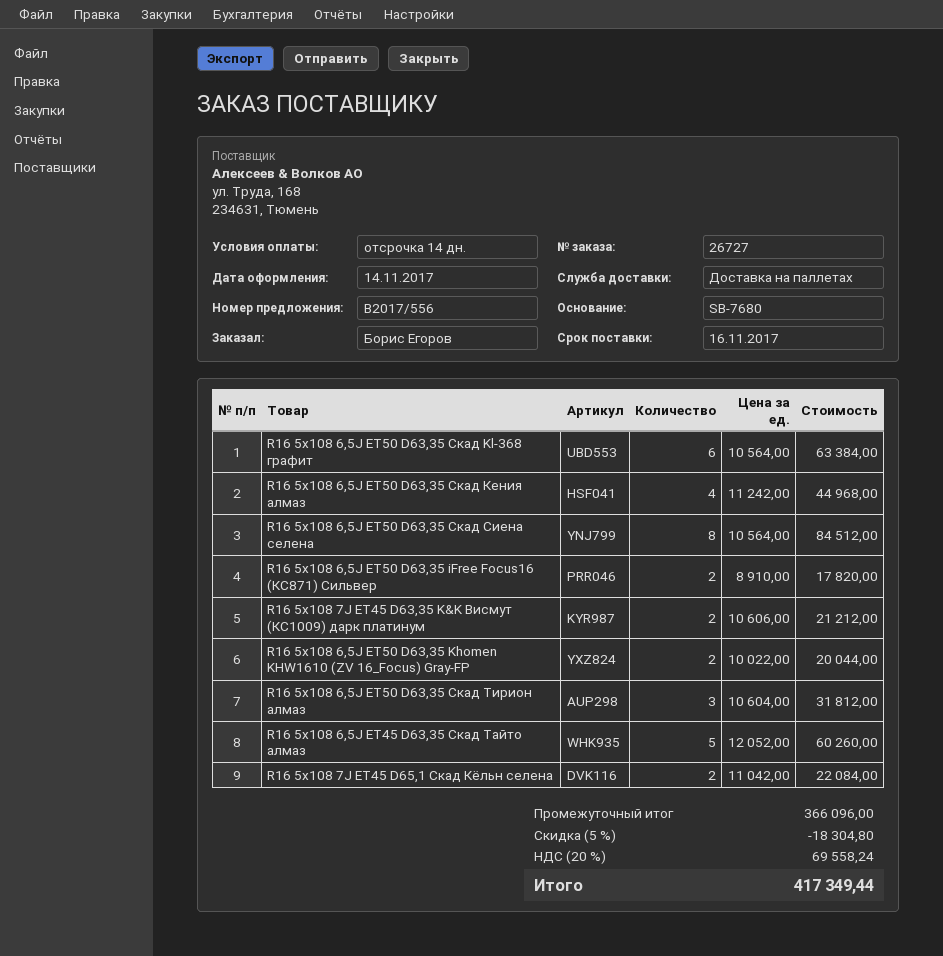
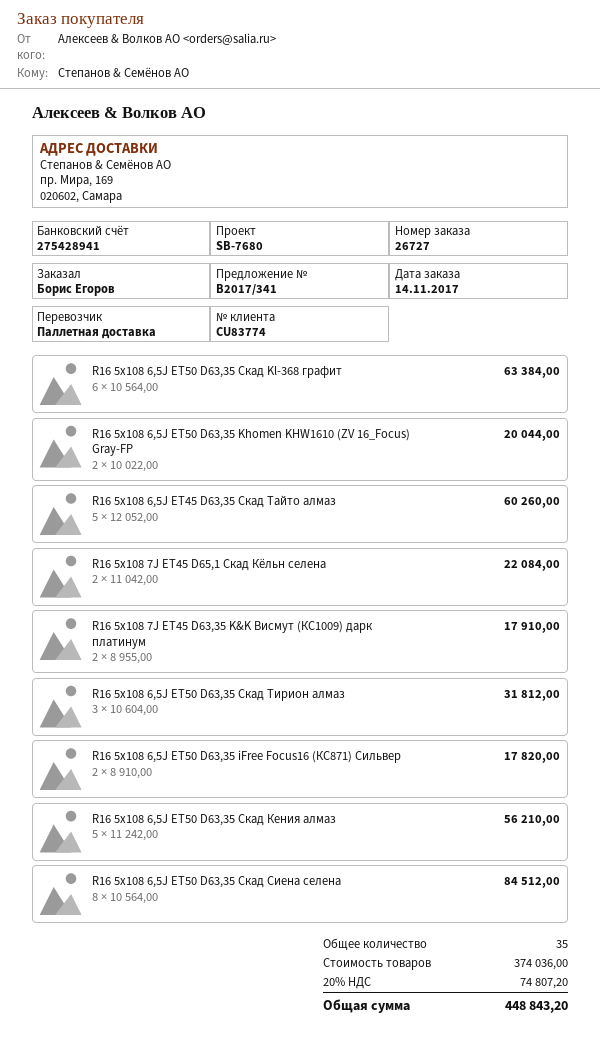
quote number: B2017/556 -> B2017/341
R16 5x108 6,5J ET50 D63,35 Скад Кения алмаз: 4 x 11242.00 = 44968.00 -> 5 x 11242.00 = 56210.00
R16 5x108 7J ET45 D63,35 K&K Висмут (КС1009) дарк платинум: 2 x 10606.00 = 21212.00 -> 2 x 8955.00 = 17910.00
subtotal: 366096.00 -> 374036.00
discount: 5% = 18304.80 -> none
tax: 20% = 69558.24 -> 20% = 74807.20
total: 417349.44 -> 448843.20

